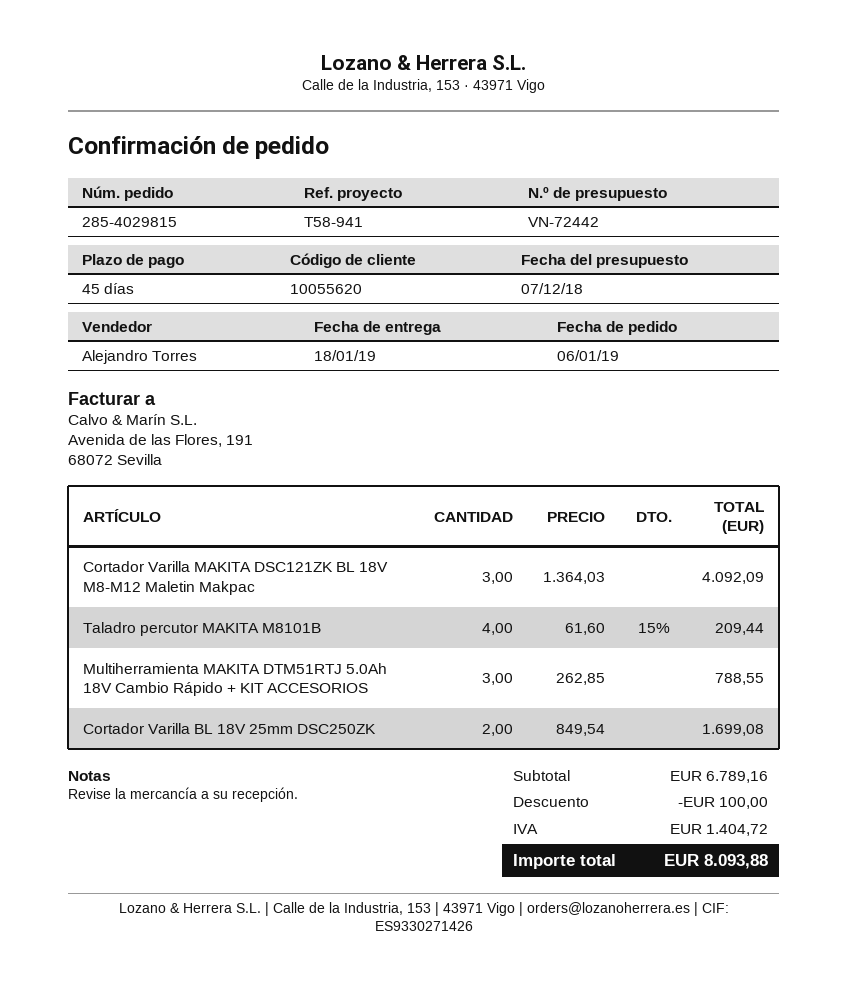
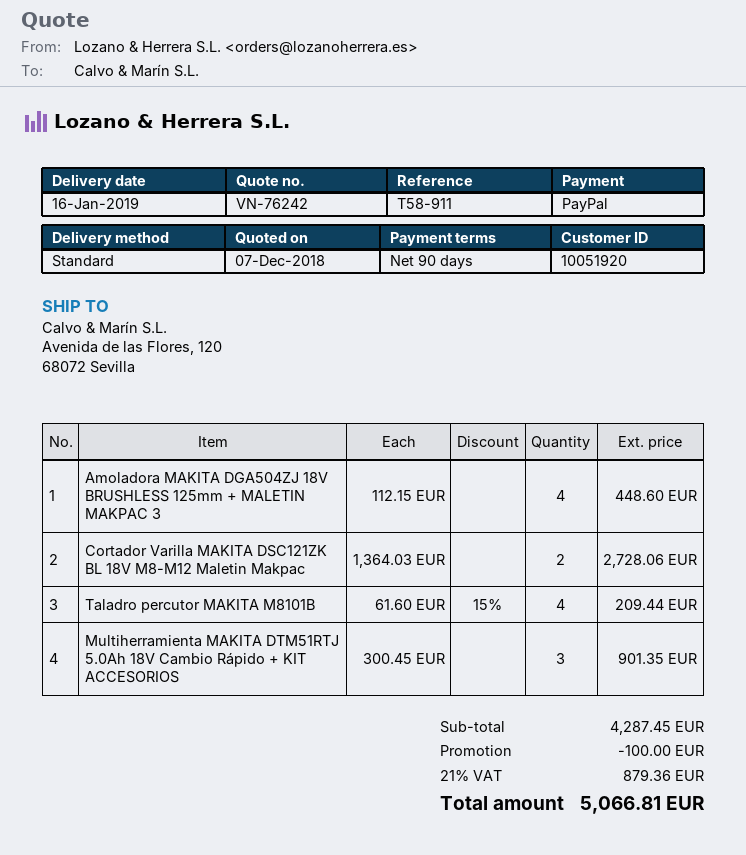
quote number: VN-72442 -> VN-76242
delivery date: 2019-01-18 -> 2019-01-16
payment terms: 45 days -> 90 days
customer number: 10055620 -> 10051920
reference: T58-941 -> T58-911
Cortador Varilla MAKITA DSC121ZK BL 18V M8-M12 Maletin Makpac: 3 x 1364.03 = 4092.09 -> 2 x 1364.03 = 2728.06
Multiherramienta MAKITA DTM51RTJ 5.0Ah 18V Cambio Rápido + KIT ACCESORIOS: 3 x 262.85 = 788.55 -> 3 x 300.45 = 901.35
Cortador Varilla BL 18V 25mm DSC250ZK: 2 x 849.54 = 1699.08 -> none
Amoladora MAKITA DGA504ZJ 18V BRUSHLESS 125mm + MALETIN MAKPAC 3: none -> 4 x 112.15 = 448.60
subtotal: 6789.16 -> 4287.45
tax: 1404.72 -> 879.36
total: 8093.88 -> 5066.81

